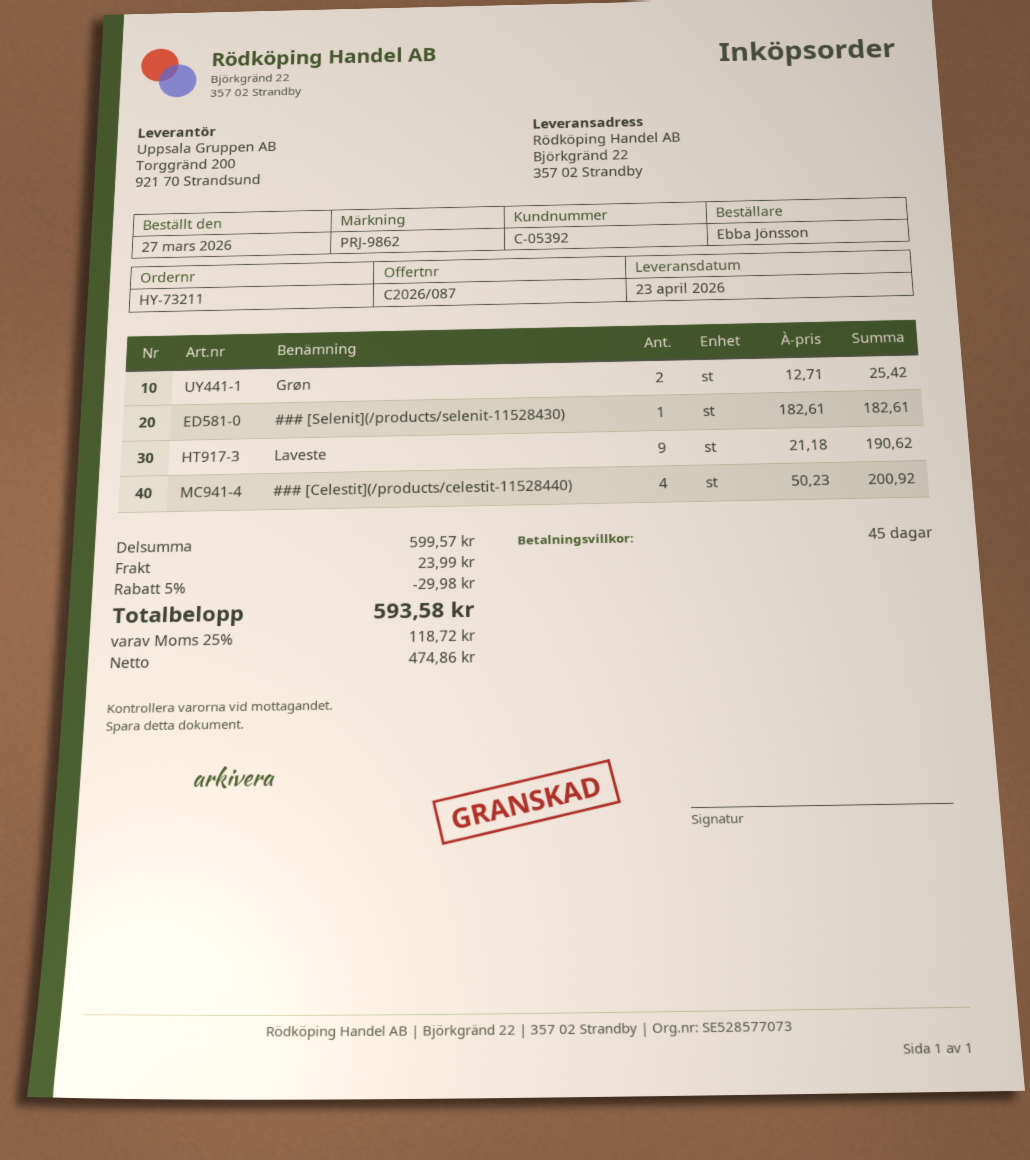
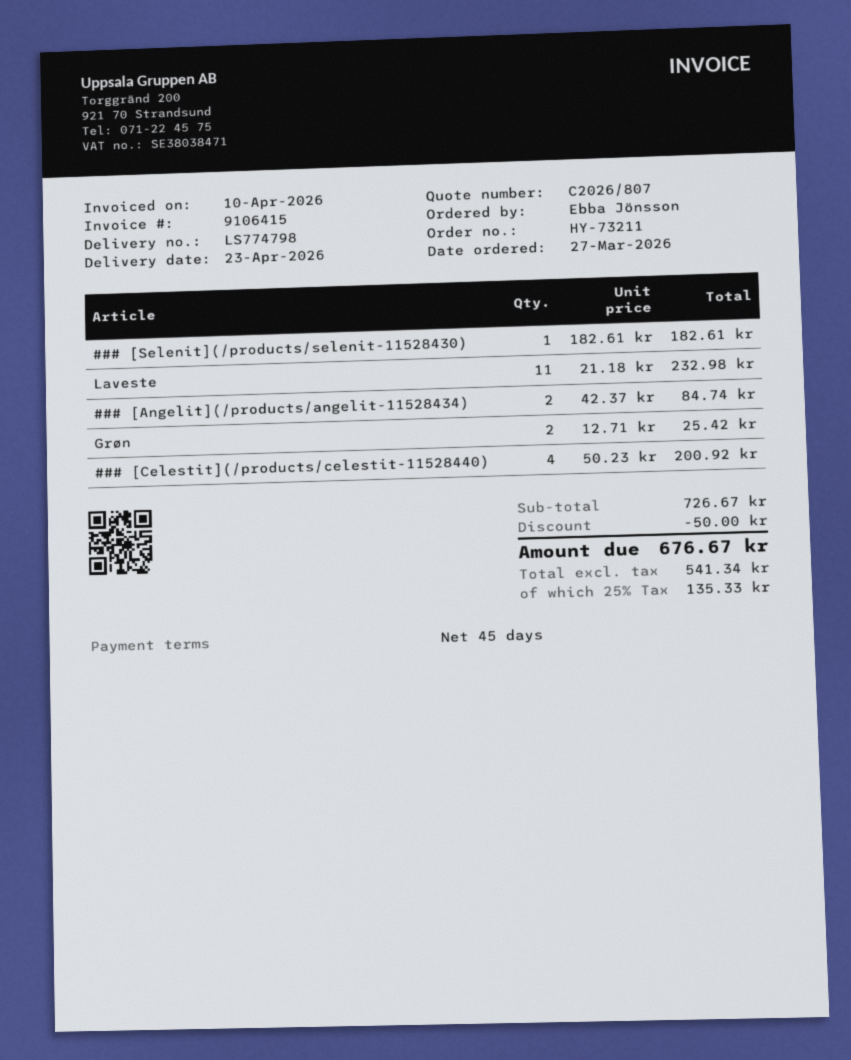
quote number: C2026/087 -> C2026/807
Laveste: 9 x 21.18 = 190.62 -> 11 x 21.18 = 232.98
### [Angelit](/products/angelit-11528434): none -> 2 x 42.37 = 84.74
subtotal: 599.57 -> 726.67
discount: 29.98 -> 50.00
shipping: 23.99 -> none
net: 474.86 -> 541.34
tax: 25% = 118.72 -> 25% = 135.33
total: 593.58 -> 676.67

